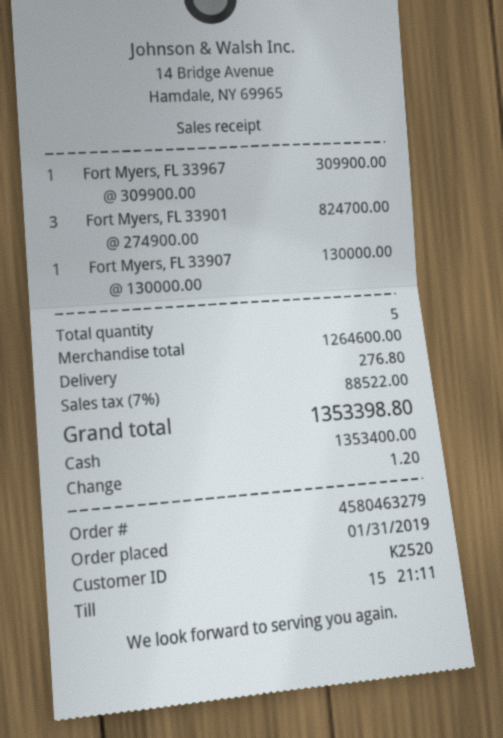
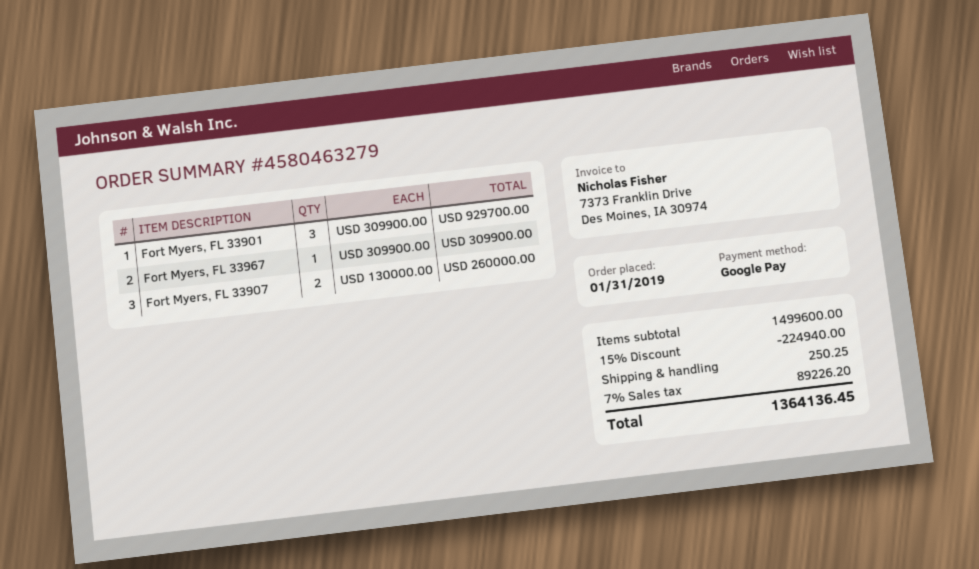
payment method: cash -> Google Pay
Fort Myers, FL 33901: 3 x 274900.00 = 824700.00 -> 3 x 309900.00 = 929700.00
Fort Myers, FL 33907: 1 x 130000.00 = 130000.00 -> 2 x 130000.00 = 260000.00
subtotal: 1264600.00 -> 1499600.00
discount: none -> 15% = 224940.00
shipping: 276.80 -> 250.25
tax: 7% = 88522.00 -> 7% = 89226.20
total: 1353398.80 -> 1364136.45

